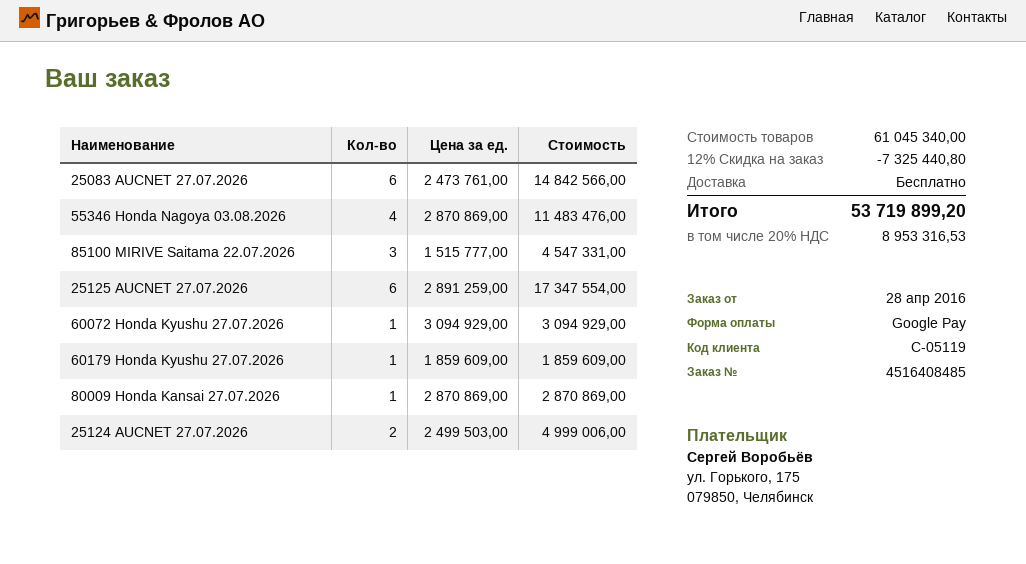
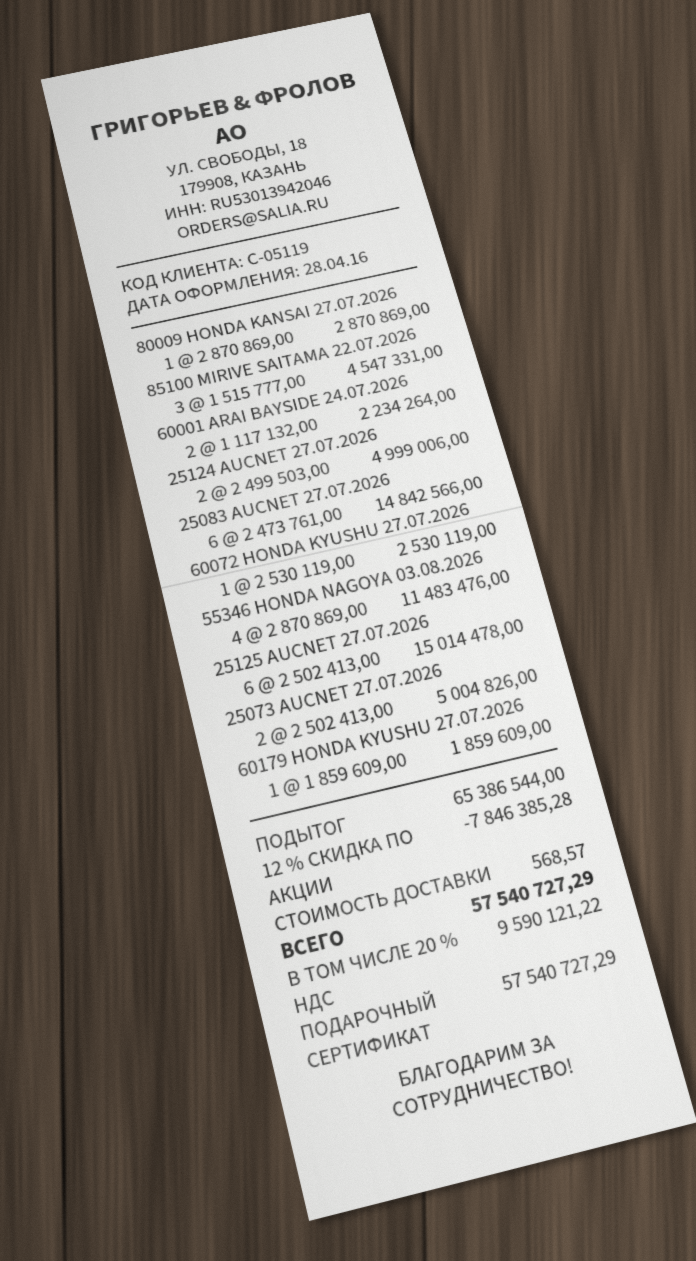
payment method: Google Pay -> gift card
25125 AUCNET 27.07.2026: 6 x 2891259.00 = 17347554.00 -> 6 x 2502413.00 = 15014478.00
60072 Honda Kyushu 27.07.2026: 1 x 3094929.00 = 3094929.00 -> 1 x 2530119.00 = 2530119.00
60001 ARAI BAYSIDE 24.07.2026: none -> 2 x 1117132.00 = 2234264.00
25073 AUCNET 27.07.2026: none -> 2 x 2502413.00 = 5004826.00
subtotal: 61045340.00 -> 65386544.00
discount: 12% = 7325440.80 -> 12% = 7846385.28
shipping: 0.00 -> 568.57
tax: 20% = 8953316.53 -> 20% = 9590121.22
total: 53719899.20 -> 57540727.29

